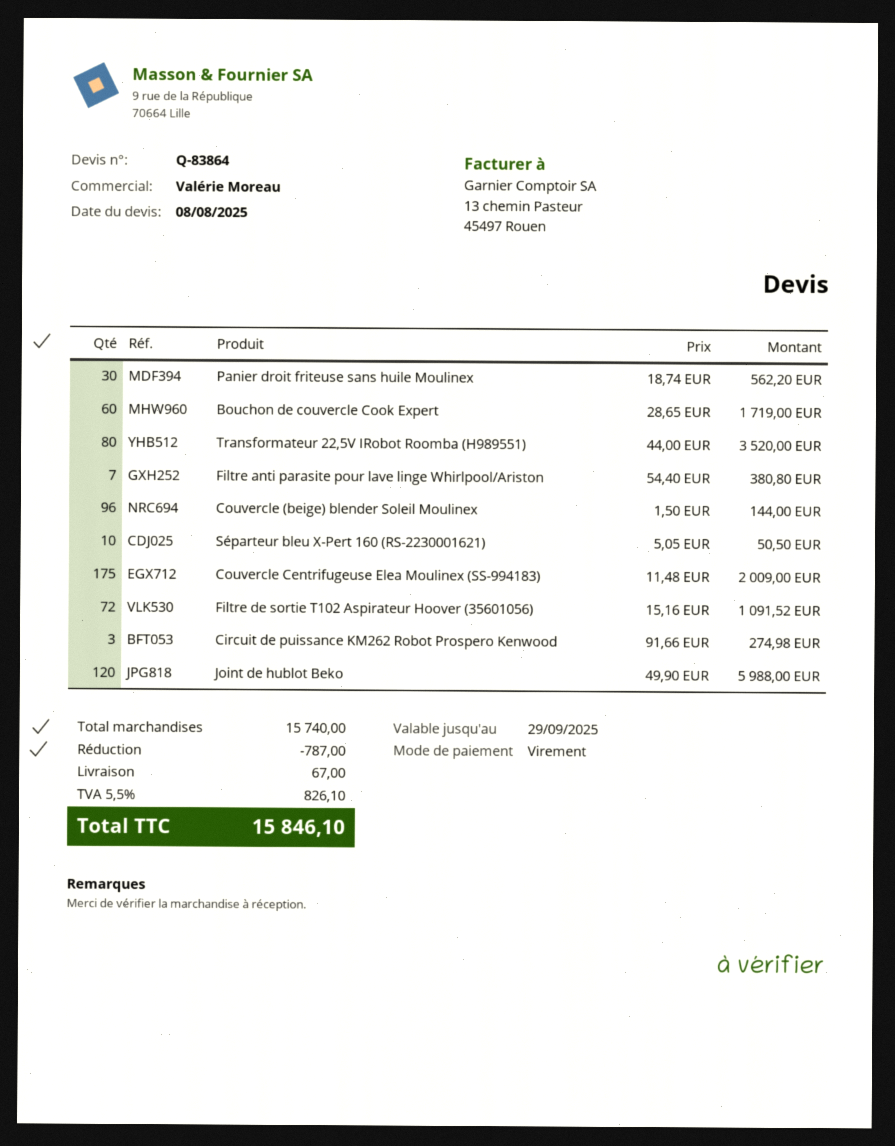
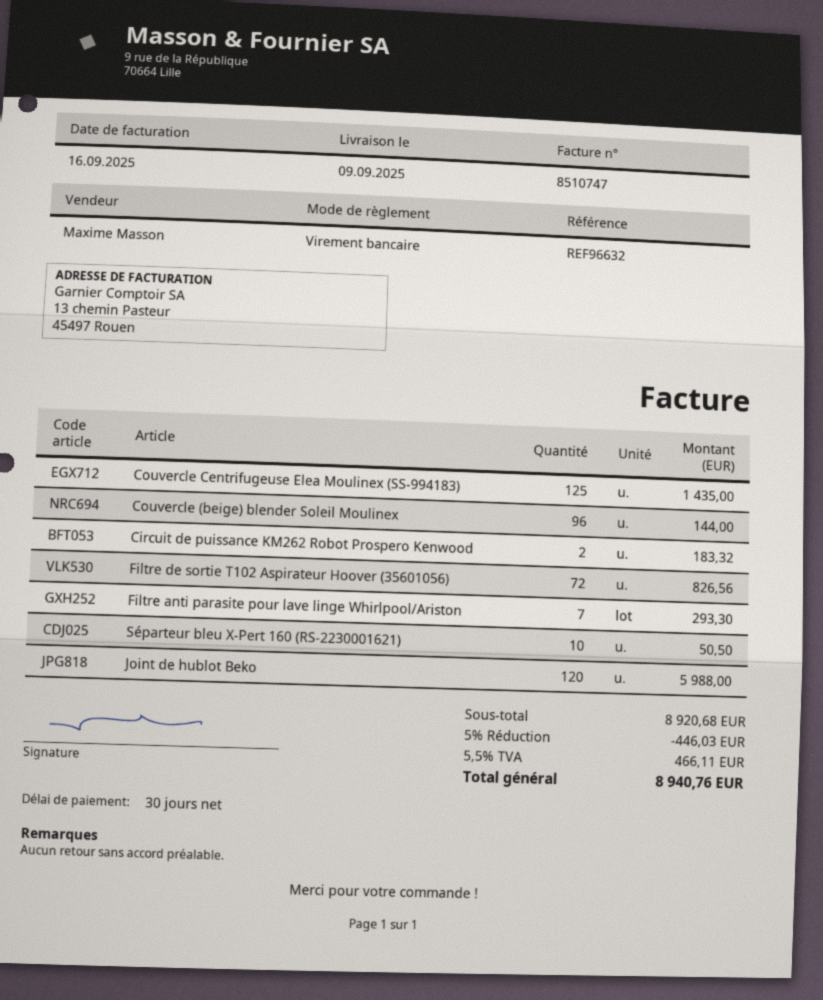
sales rep: Valérie Moreau -> Maxime Masson
Panier droit friteuse sans huile Moulinex: 30 for 562.20 -> none
Bouchon de couvercle Cook Expert: 60 for 1719.00 -> none
Transformateur 22,5V IRobot Roomba (H989551): 80 for 3520.00 -> none
Filtre anti parasite pour lave linge Whirlpool/Ariston: 7 for 380.80 -> 7 for 293.30
Couvercle Centrifugeuse Elea Moulinex (SS-994183): 175 for 2009.00 -> 125 for 1435.00
Filtre de sortie T102 Aspirateur Hoover (35601056): 72 for 1091.52 -> 72 for 826.56
Circuit de puissance KM262 Robot Prospero Kenwood: 3 for 274.98 -> 2 for 183.32
subtotal: 15740.00 -> 8920.68
discount: 787.00 -> 446.03
shipping: 67.00 -> none
tax: 5.5% = 826.10 -> 5.5% = 466.11
total: 15846.10 -> 8940.76

